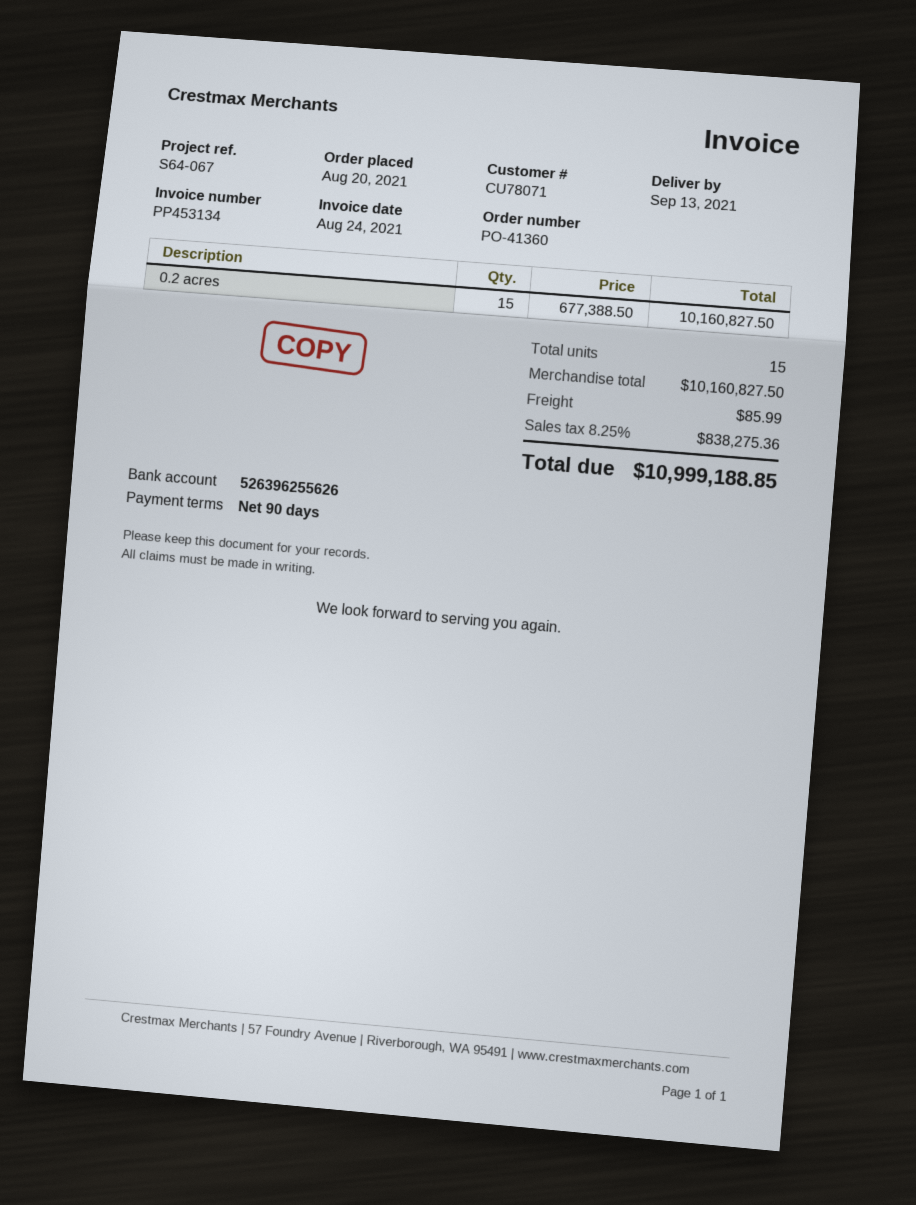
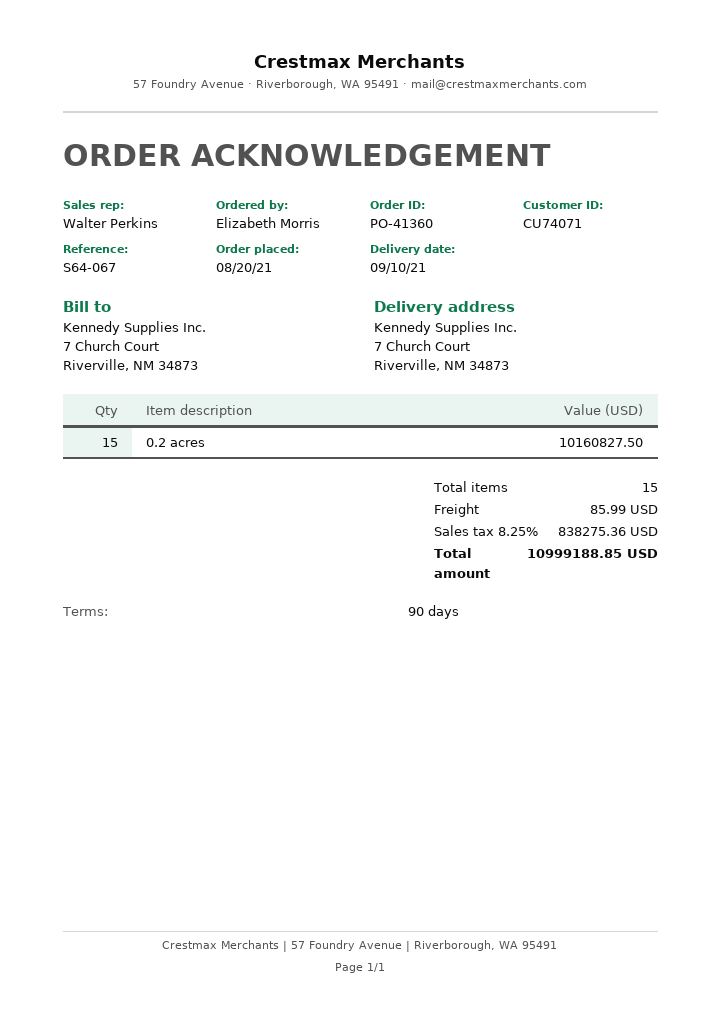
delivery date: 2021-09-13 -> 2021-09-10
customer number: CU78071 -> CU74071

